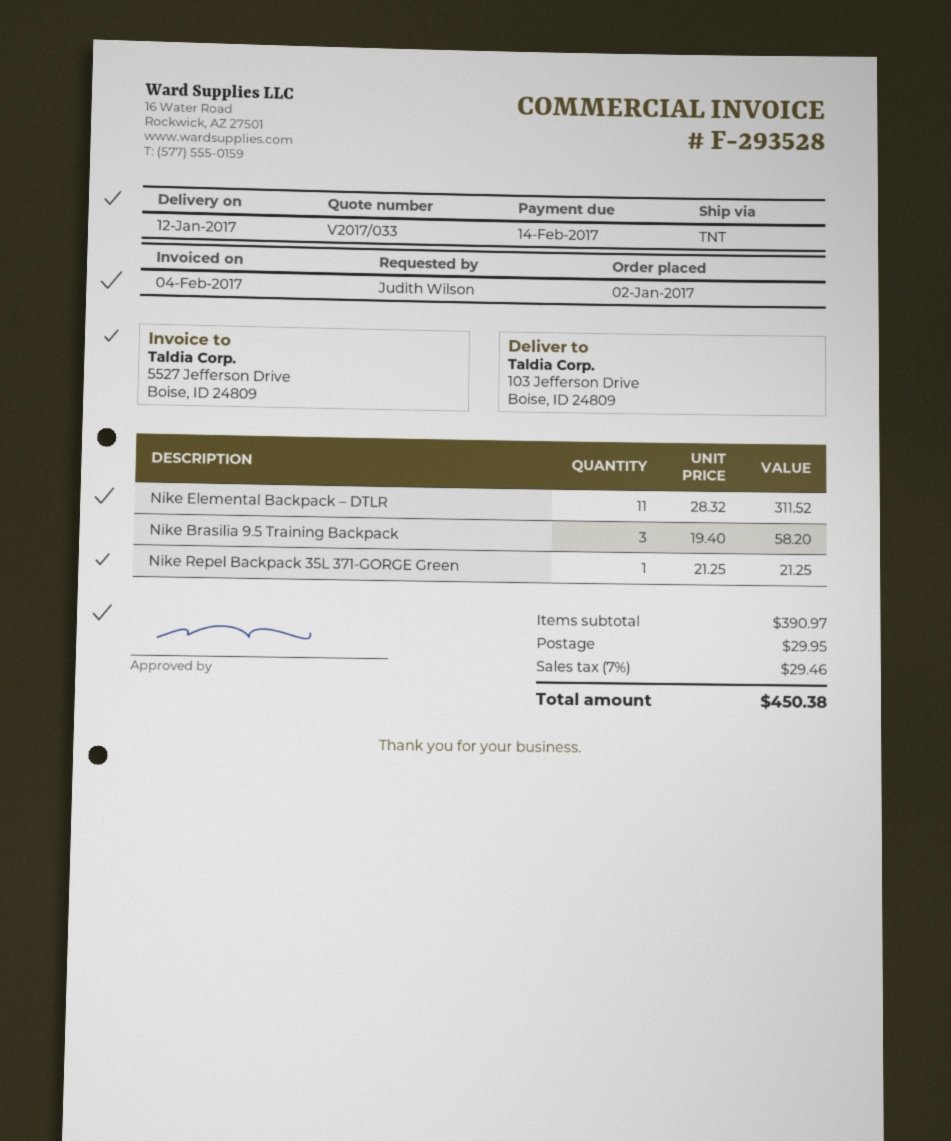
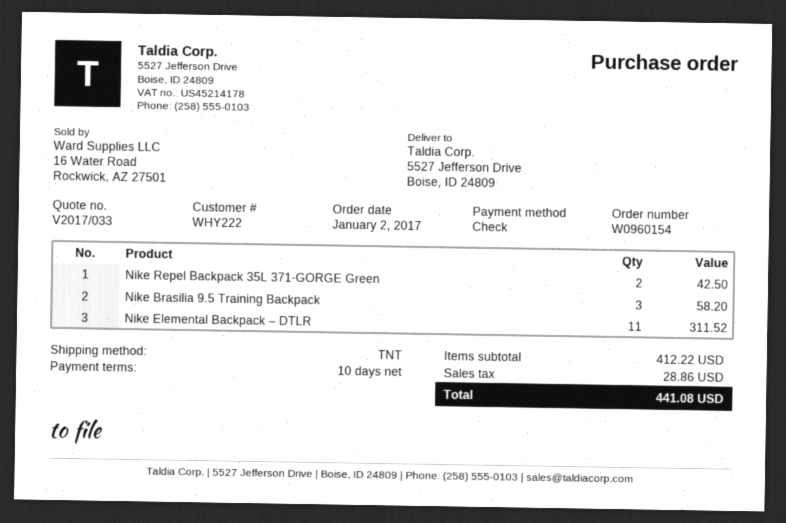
ship to: 103 Jefferson Drive, Boise, ID 24809 -> 5527 Jefferson Drive, Boise, ID 24809
Nike Repel Backpack 35L 371-GORGE Green: 1 for 21.25 -> 2 for 42.50
subtotal: 390.97 -> 412.22
shipping: 29.95 -> none
tax: 29.46 -> 28.86
total: 450.38 -> 441.08

